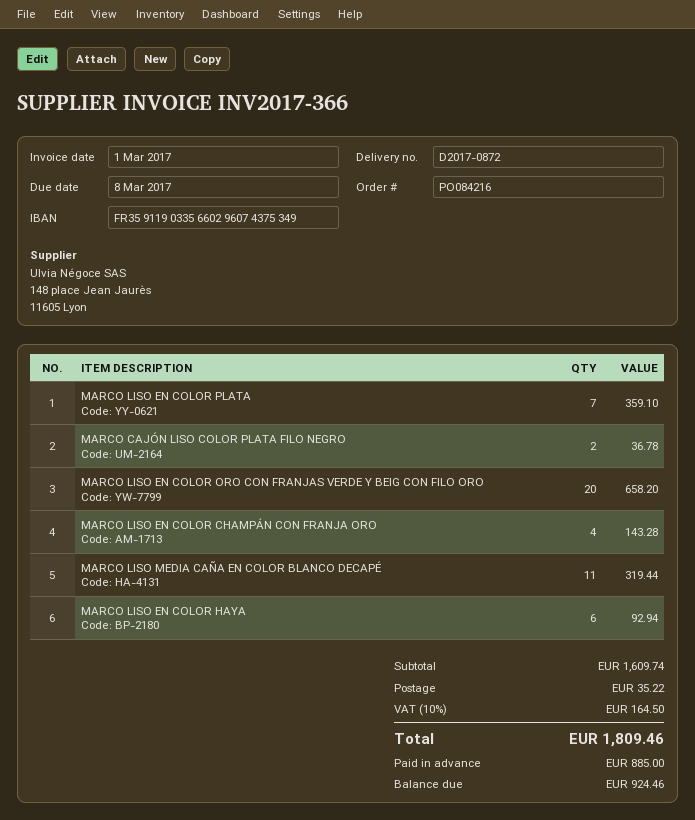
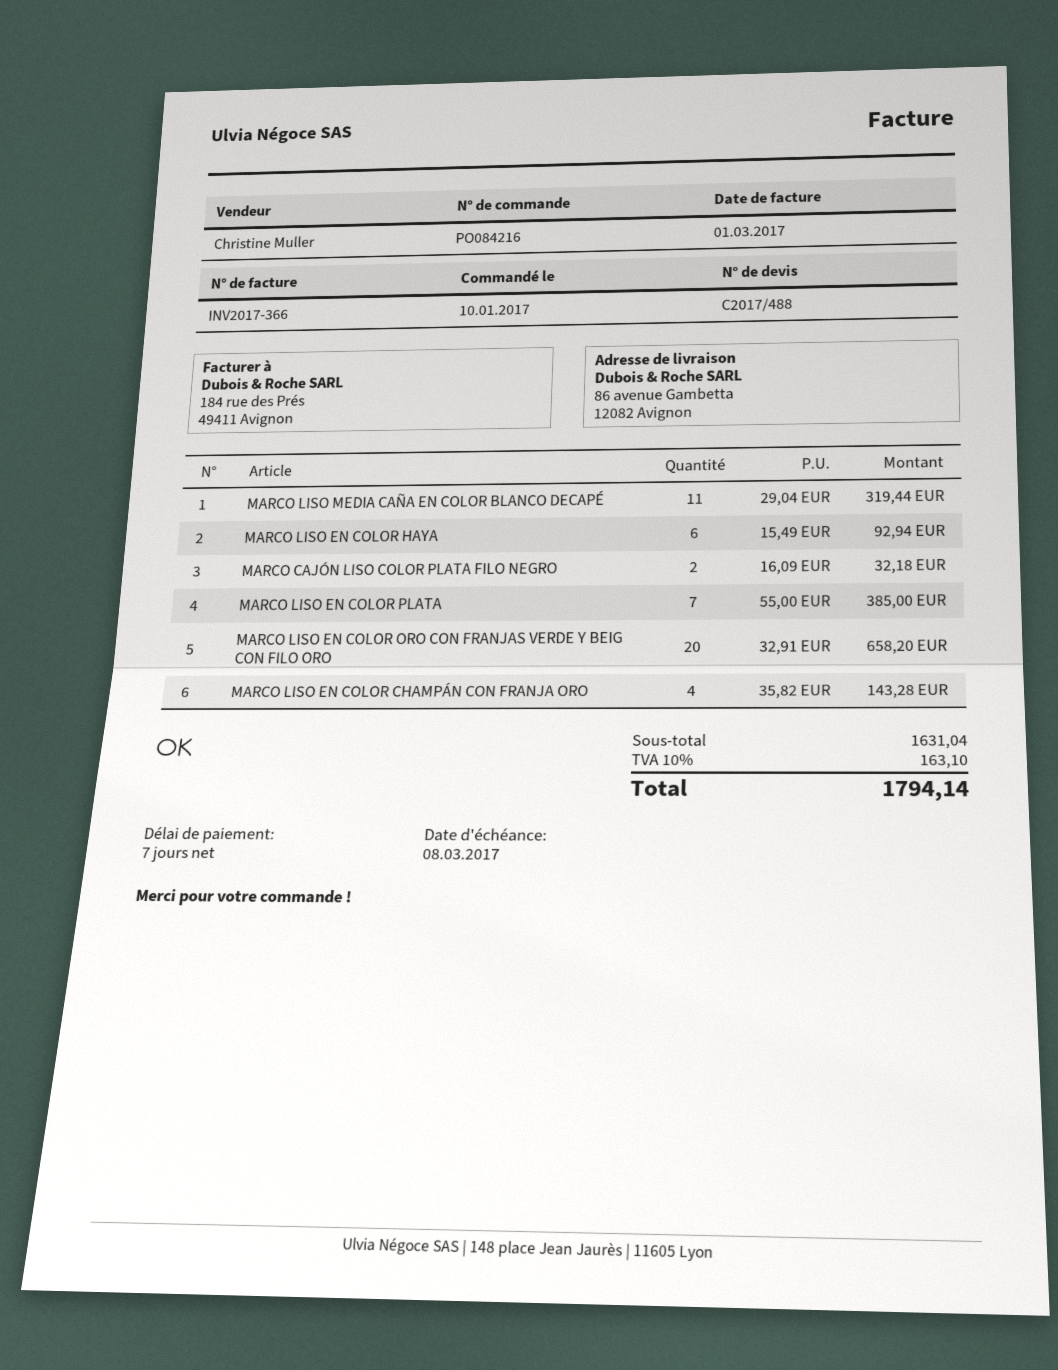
MARCO LISO EN COLOR PLATA: 7 for 359.10 -> 7 for 385.00
MARCO CAJÓN LISO COLOR PLATA FILO NEGRO: 2 for 36.78 -> 2 for 32.18
subtotal: 1609.74 -> 1631.04
shipping: 35.22 -> none
tax: 10% = 164.50 -> 10% = 163.10
total: 1809.46 -> 1794.14

